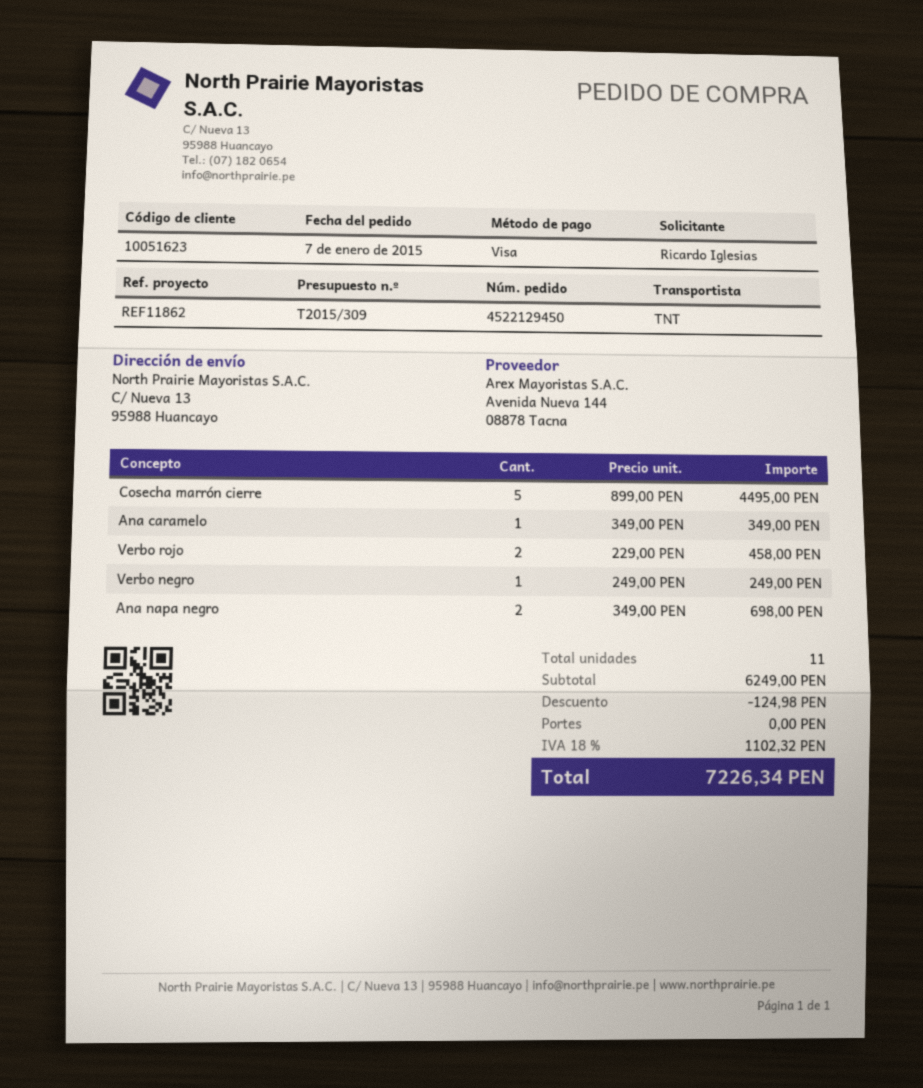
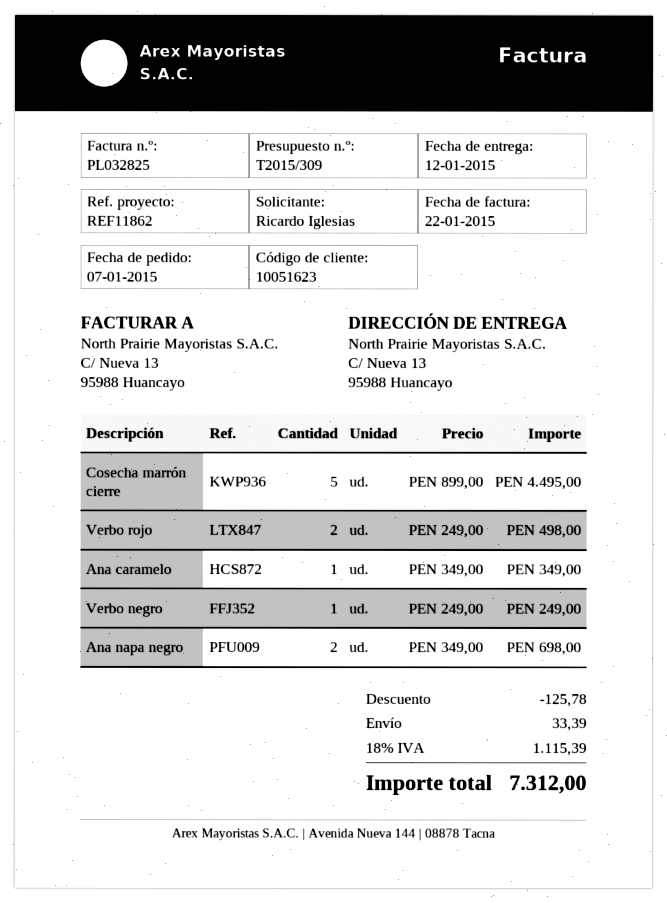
Verbo rojo: 2 x 229.00 = 458.00 -> 2 x 249.00 = 498.00
discount: 124.98 -> 125.78
shipping: 0.00 -> 33.39
tax: 18% = 1102.32 -> 18% = 1115.39
total: 7226.34 -> 7312.00

